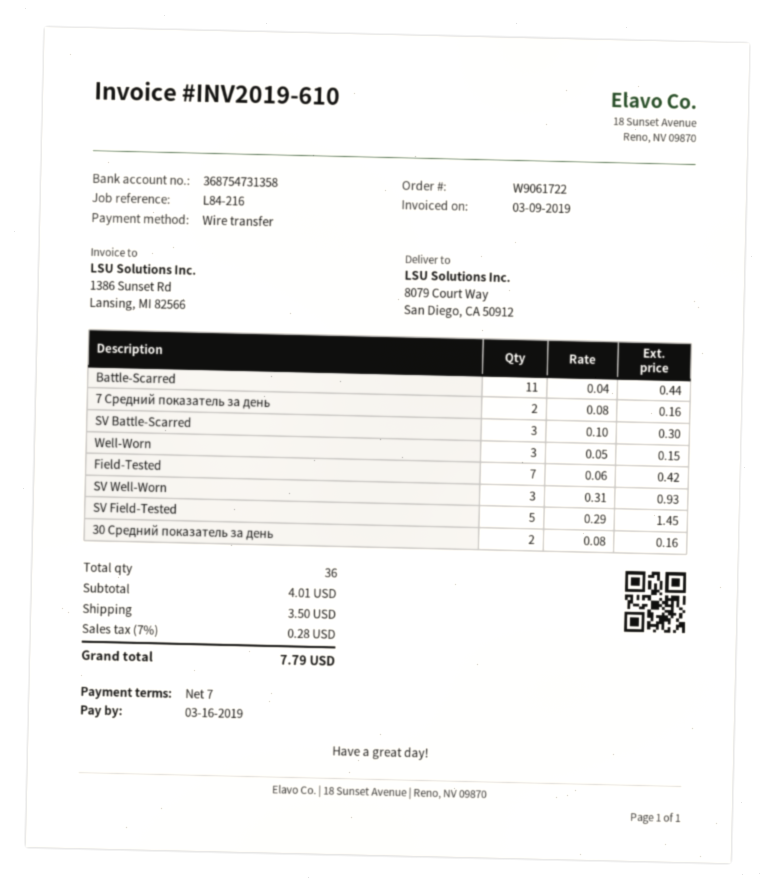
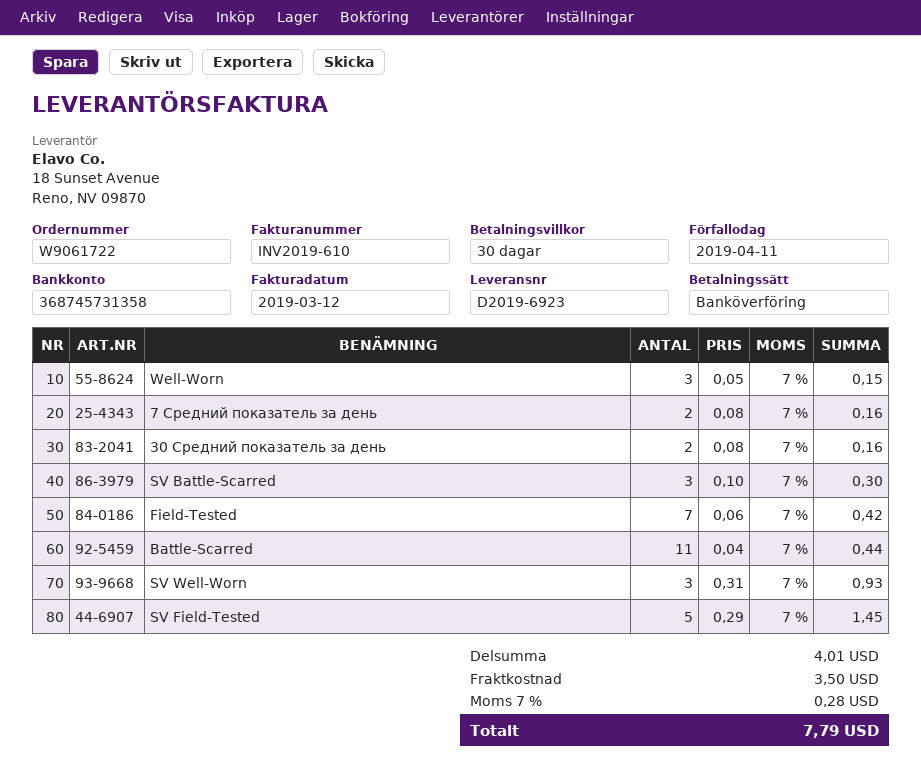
invoice date: 2019-03-09 -> 2019-03-12
payment terms: 7 days -> 30 days
due date: 2019-03-16 -> 2019-04-11
bank account: 368754731358 -> 368745731358

